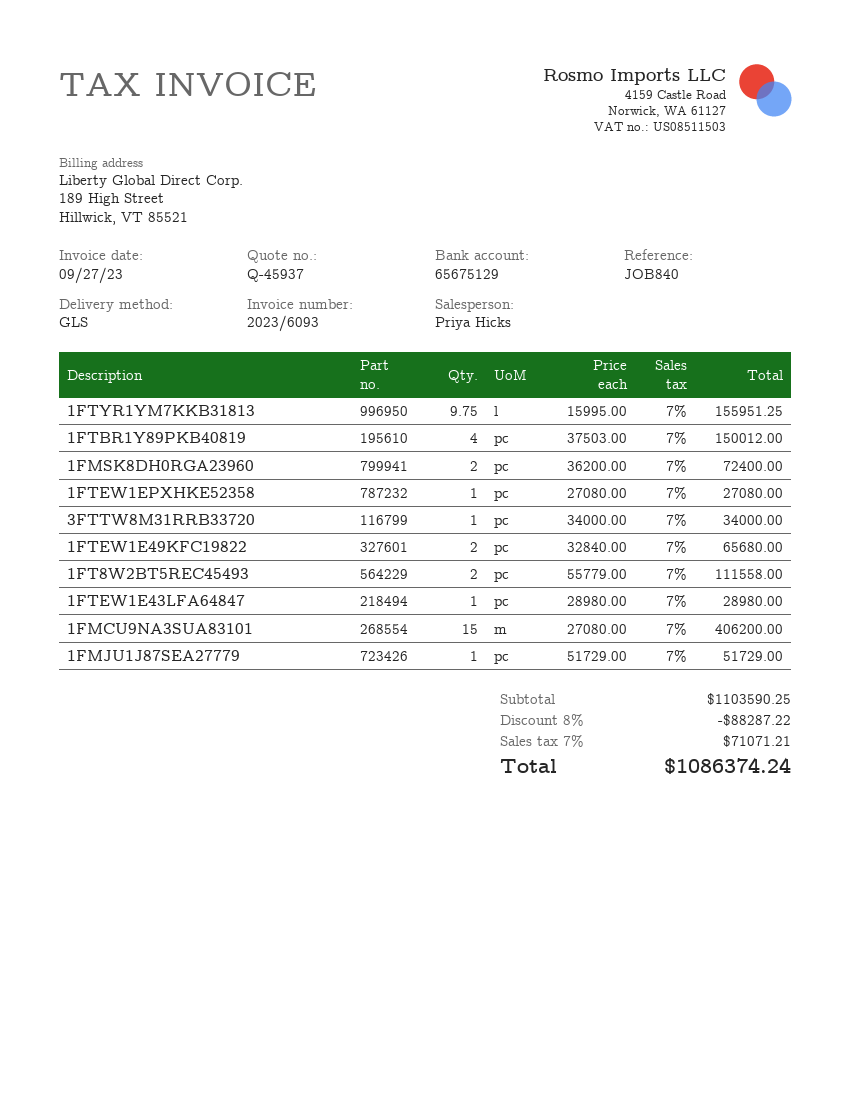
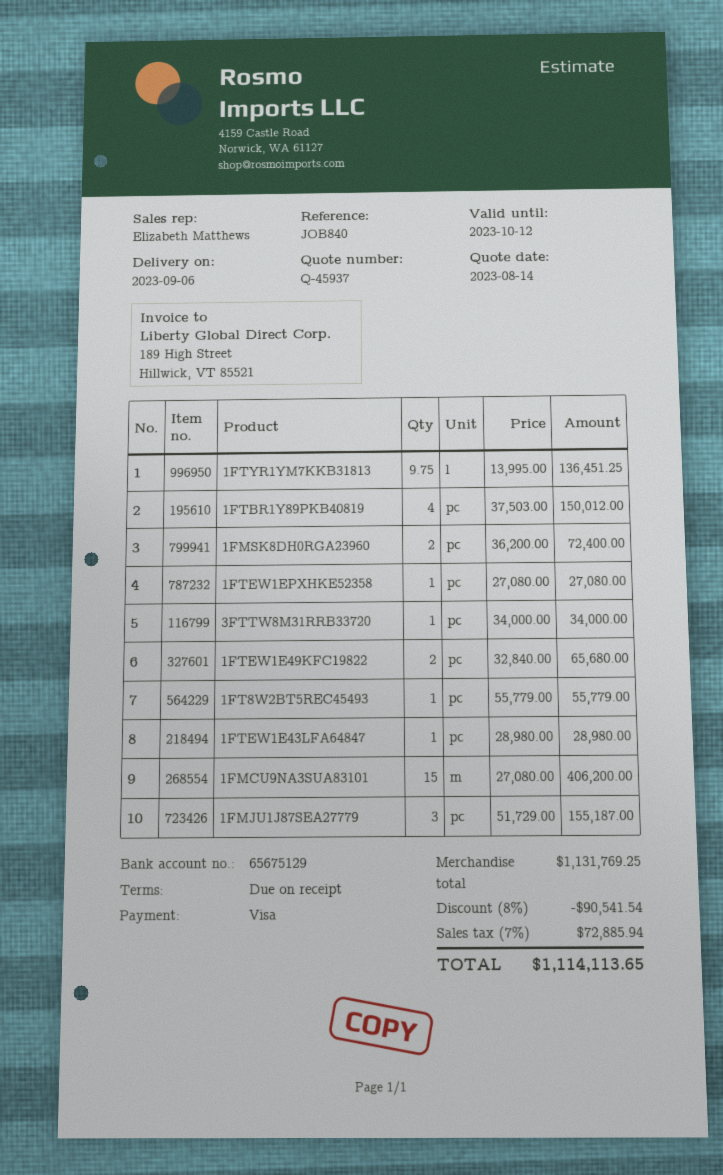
sales rep: Priya Hicks -> Elizabeth Matthews
1FTYR1YM7KKB31813: 9.75 x 15995.00 = 155951.25 -> 9.75 x 13995.00 = 136451.25
1FT8W2BT5REC45493: 2 x 55779.00 = 111558.00 -> 1 x 55779.00 = 55779.00
1FMJU1J87SEA27779: 1 x 51729.00 = 51729.00 -> 3 x 51729.00 = 155187.00
subtotal: 1103590.25 -> 1131769.25
discount: 8% = 88287.22 -> 8% = 90541.54
tax: 7% = 71071.21 -> 7% = 72885.94
total: 1086374.24 -> 1114113.65

